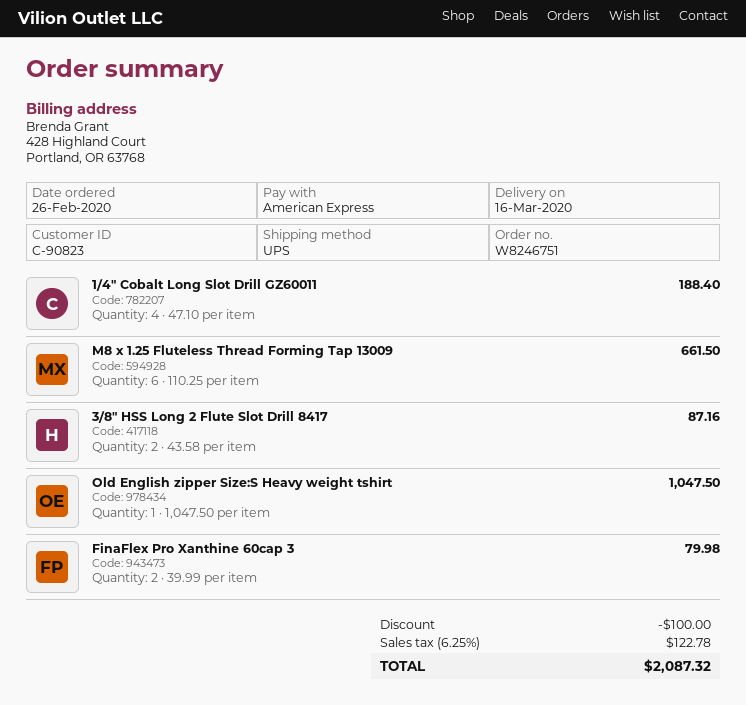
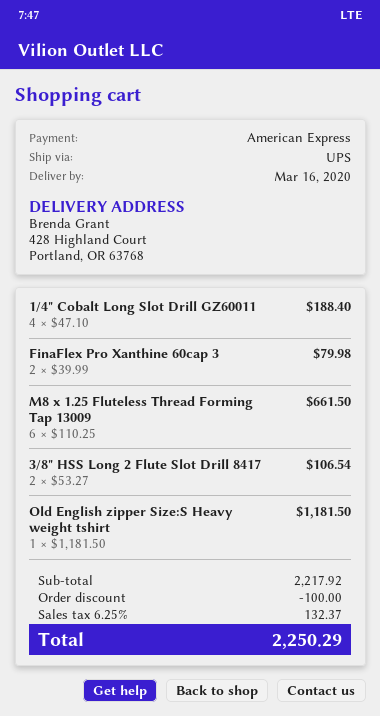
3/8" HSS Long 2 Flute Slot Drill 8417: 2 x 43.58 = 87.16 -> 2 x 53.27 = 106.54
Old English zipper Size:S Heavy weight tshirt: 1 x 1047.50 = 1047.50 -> 1 x 1181.50 = 1181.50
tax: 6.25% = 122.78 -> 6.25% = 132.37
total: 2087.32 -> 2250.29

